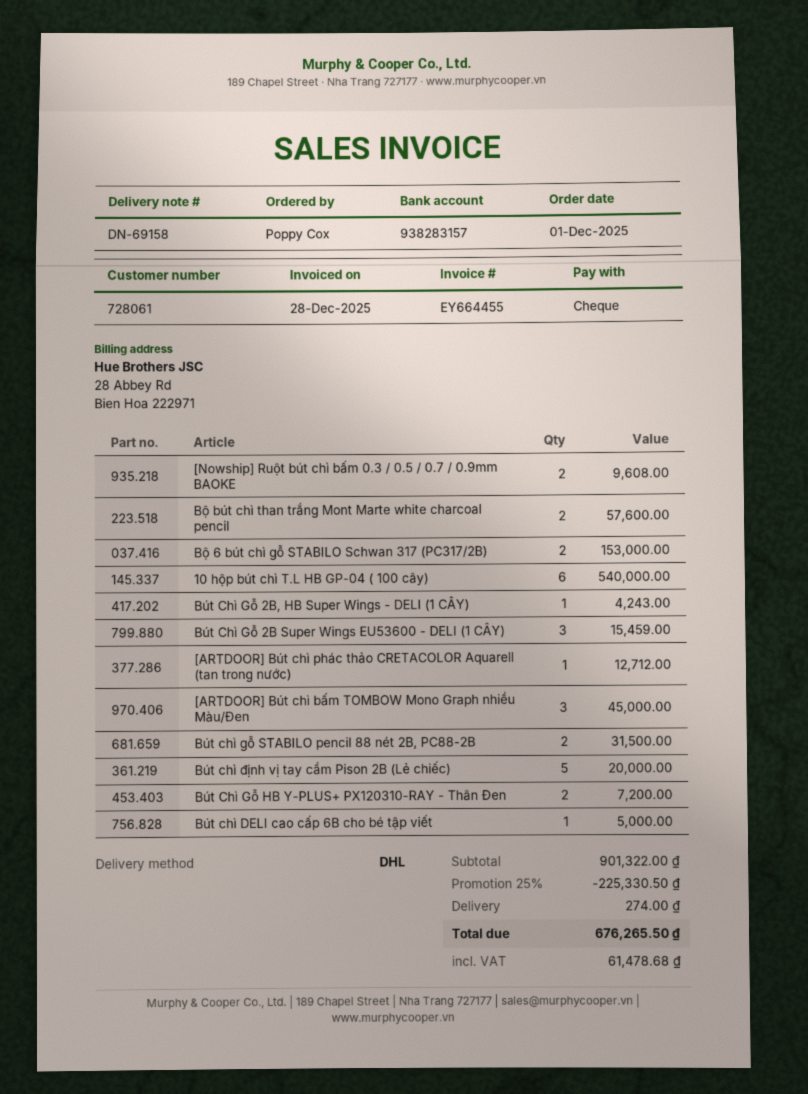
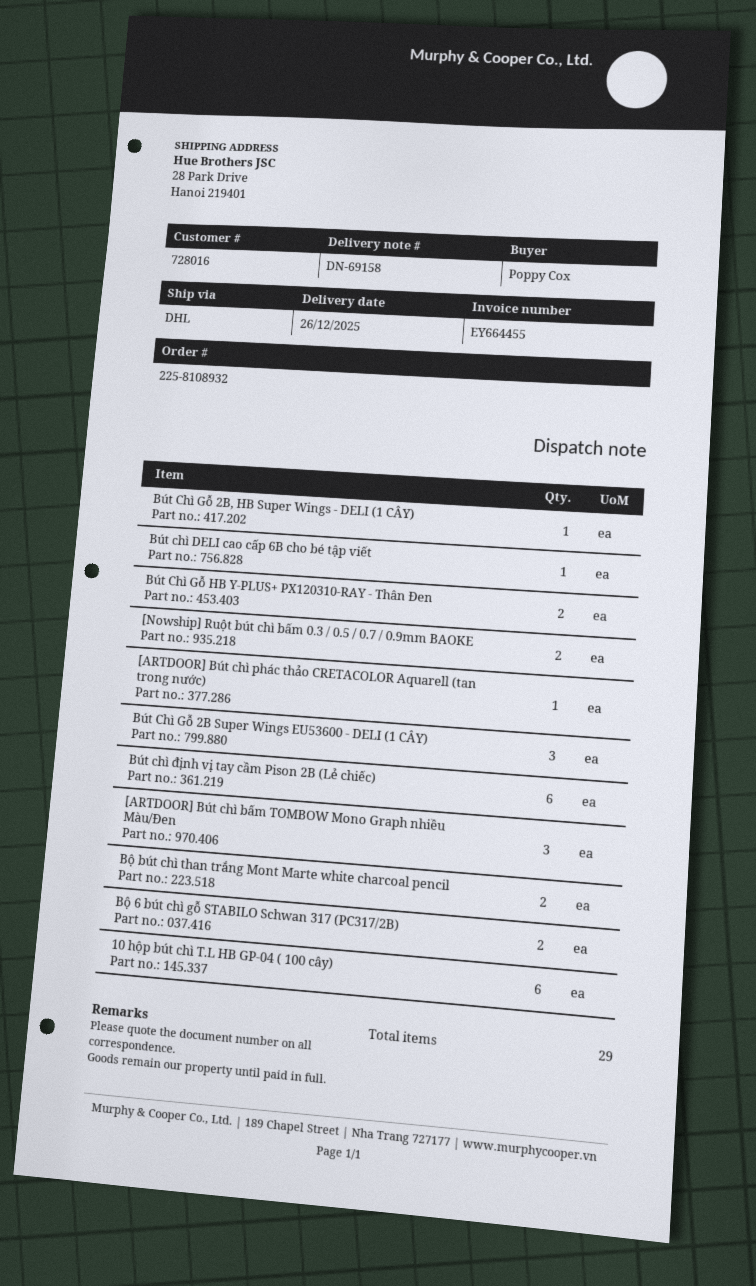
customer number: 728061 -> 728016
Bút chì gỗ STABILO pencil 88 nét 2B, PC88-2B: 2 -> none
Bút chì định vị tay cầm Pison 2B (Lẻ chiếc): 5 -> 6

